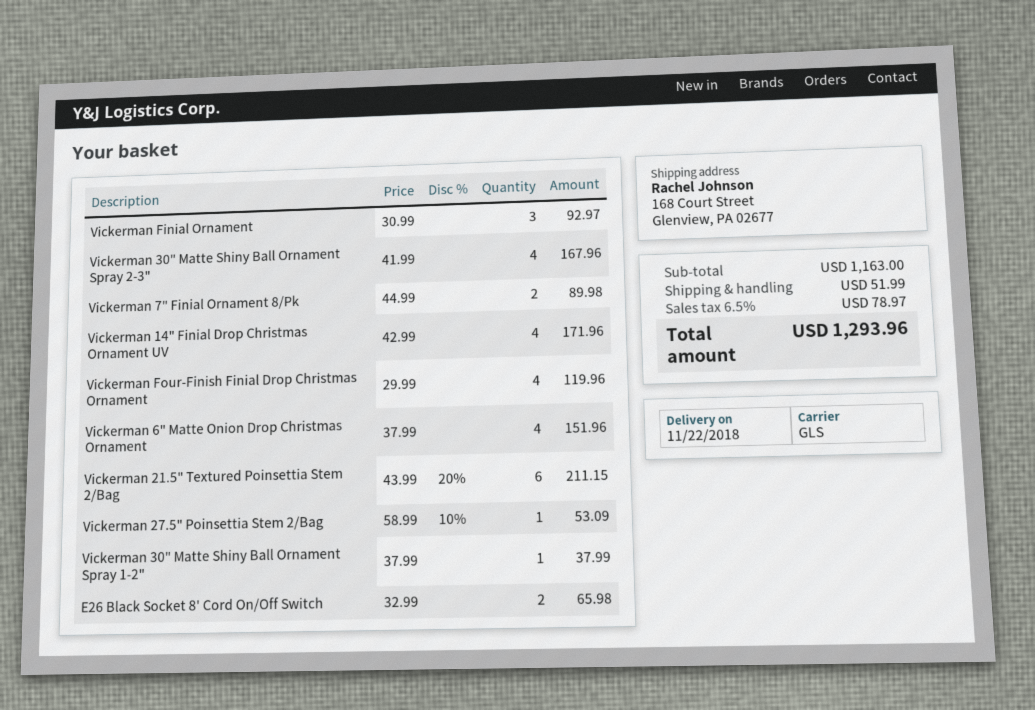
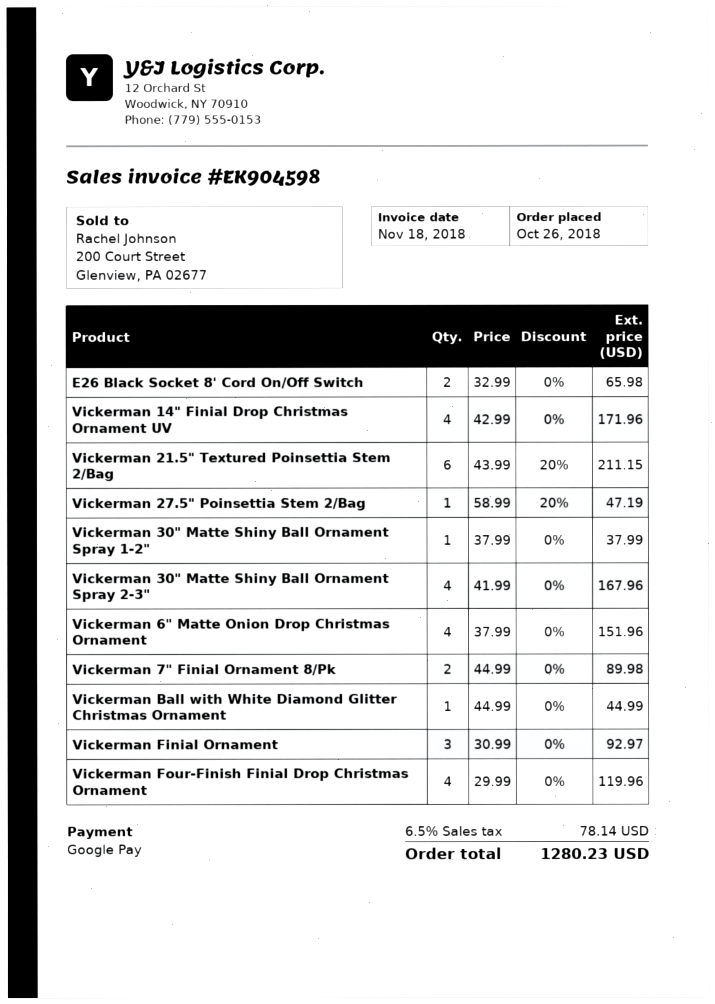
Vickerman 27.5" Poinsettia Stem 2/Bag: 1 x 58.99 - 10% = 53.09 -> 1 x 58.99 - 20% = 47.19
Vickerman Ball with White Diamond Glitter Christmas Ornament: none -> 1 x 44.99 = 44.99
shipping: 51.99 -> none
tax: 6.5% = 78.97 -> 6.5% = 78.14
total: 1293.96 -> 1280.23

